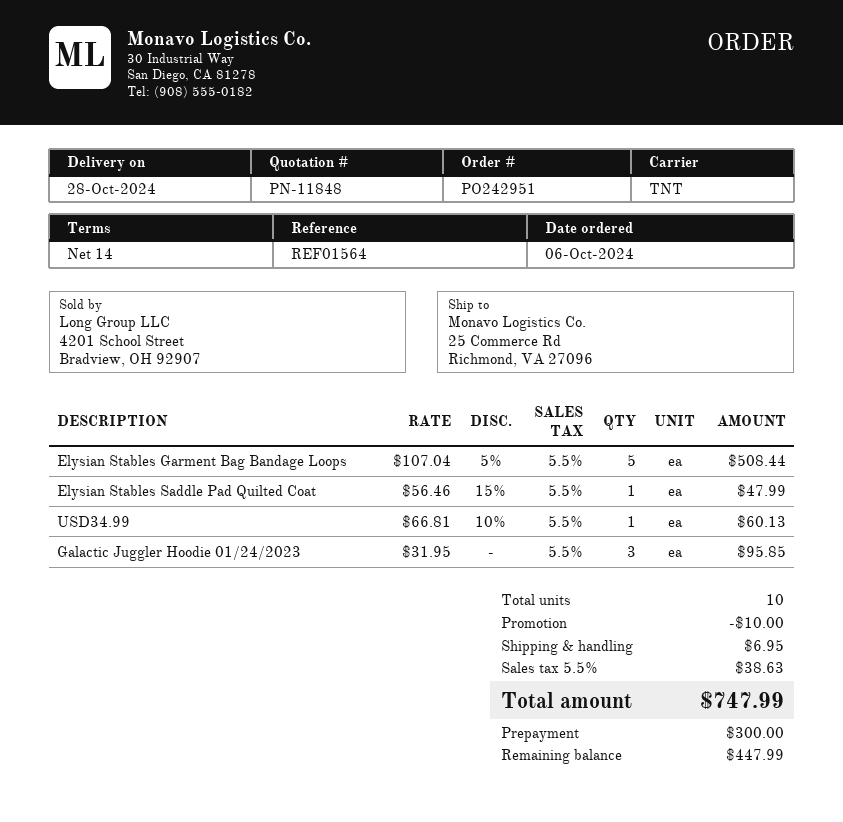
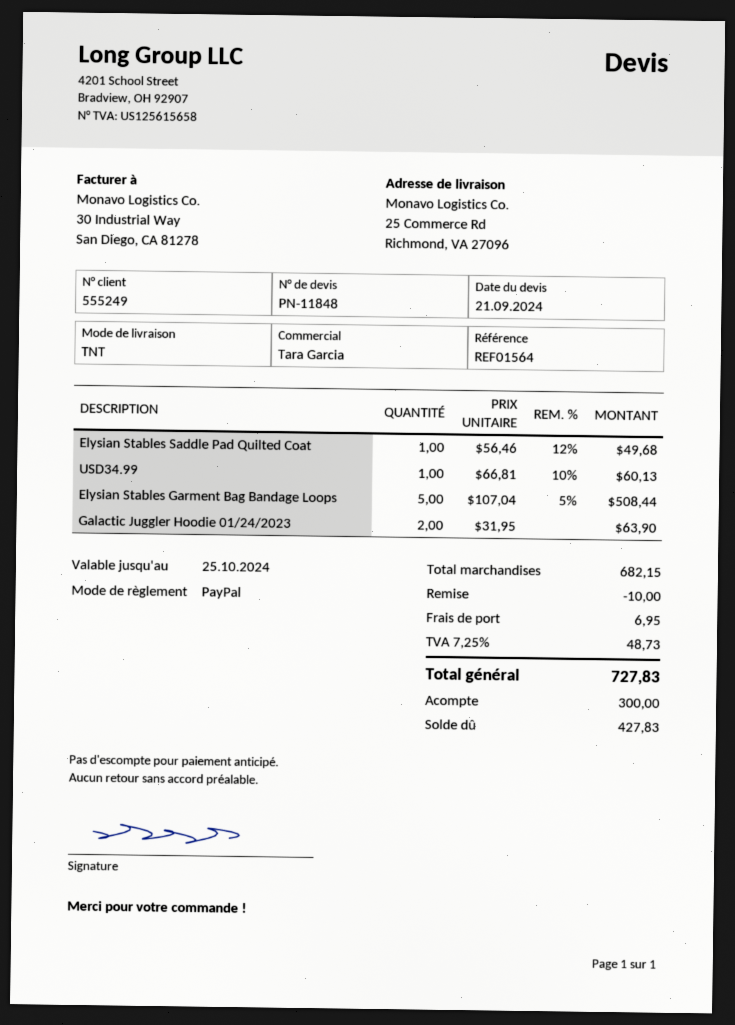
Elysian Stables Saddle Pad Quilted Coat: 1 x 56.46 - 15% = 47.99 -> 1 x 56.46 - 12% = 49.68
Galactic Juggler Hoodie 01/24/2023: 3 x 31.95 = 95.85 -> 2 x 31.95 = 63.90
tax: 5.5% = 38.63 -> 7.25% = 48.73
total: 747.99 -> 727.83
balance: 447.99 -> 427.83

